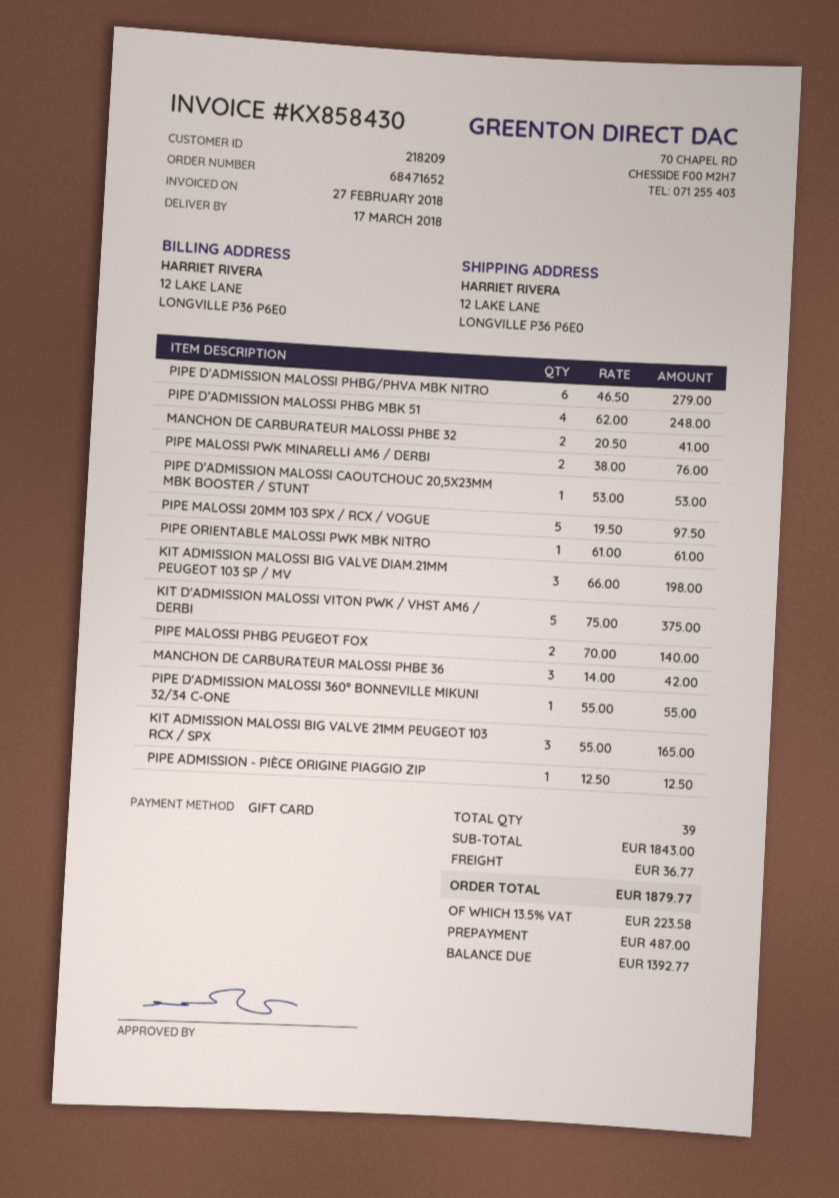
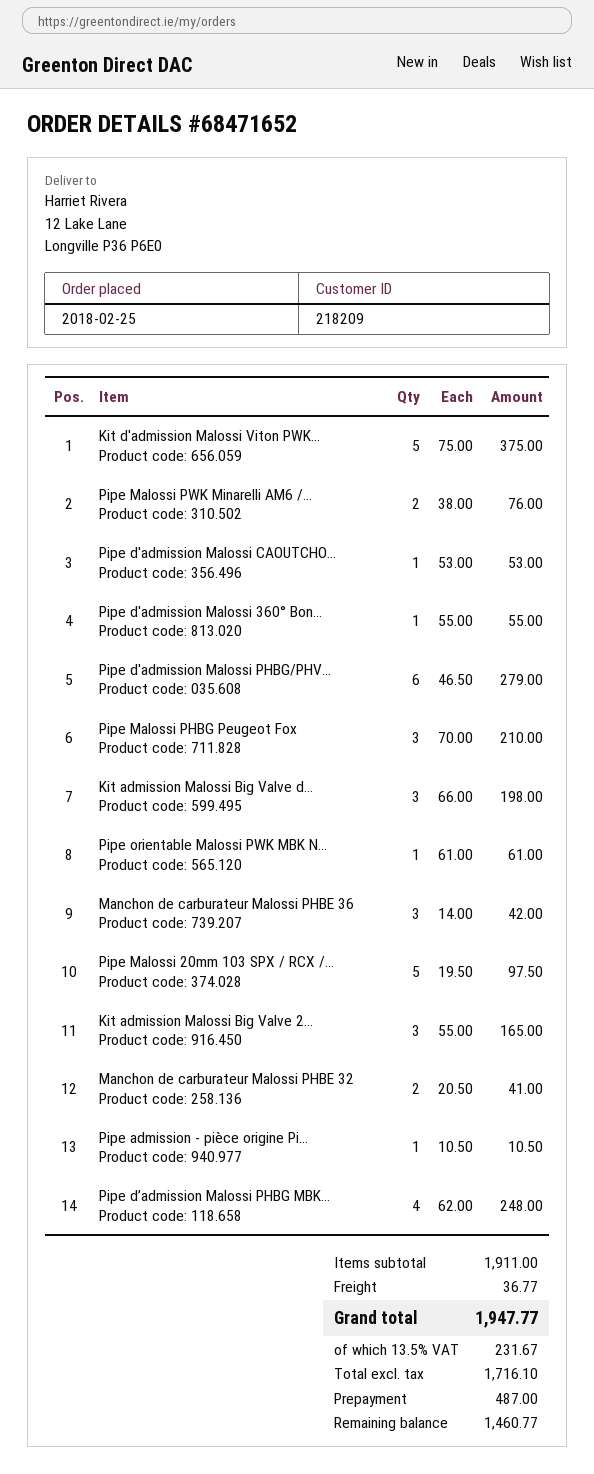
PIPE MALOSSI PHBG PEUGEOT FOX: 2 x 70.00 = 140.00 -> 3 x 70.00 = 210.00
PIPE ADMISSION - PIÈCE ORIGINE PIAGGIO ZIP: 1 x 12.50 = 12.50 -> 1 x 10.50 = 10.50
subtotal: 1843.00 -> 1911.00
tax: 13.5% = 223.58 -> 13.5% = 231.67
total: 1879.77 -> 1947.77
balance: 1392.77 -> 1460.77

